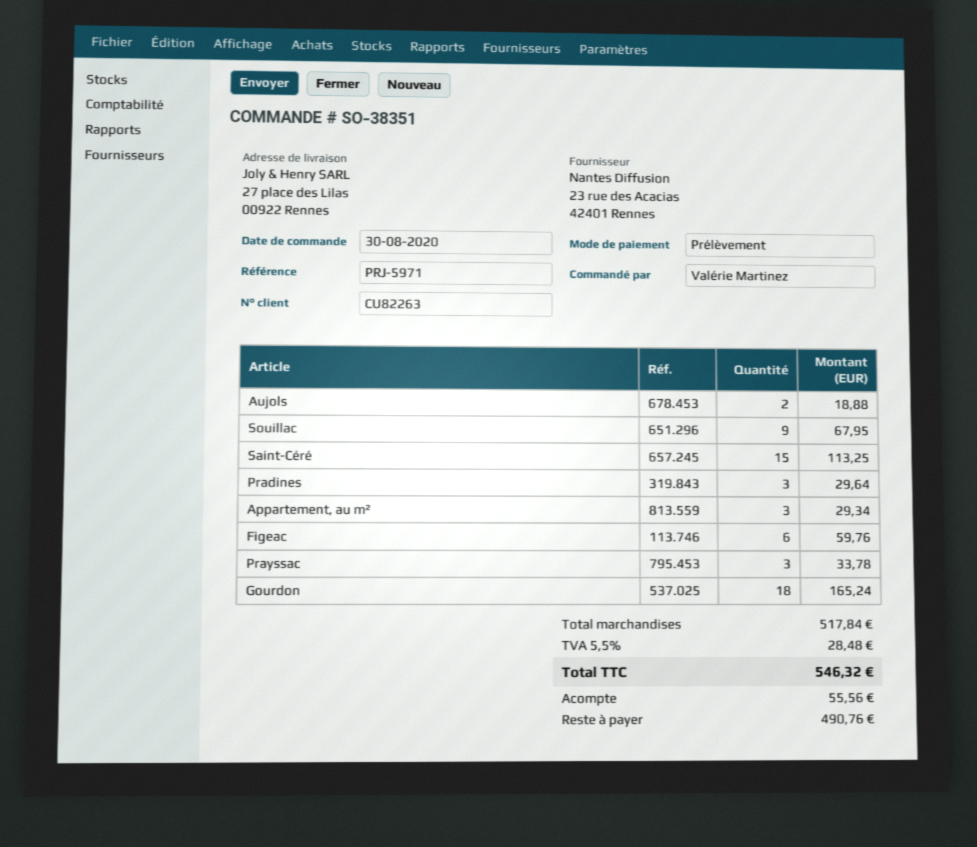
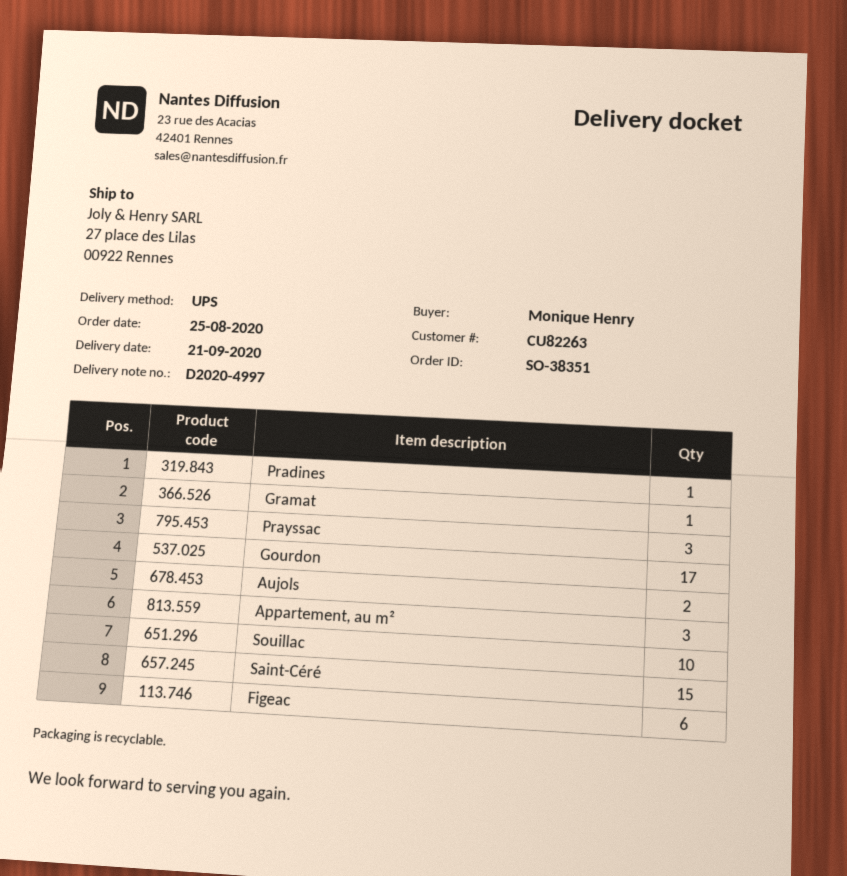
order date: 2020-08-30 -> 2020-08-25
ordered by: Valérie Martinez -> Monique Henry
Souillac: 9 -> 10
Pradines: 3 -> 1
Gourdon: 18 -> 17
Gramat: none -> 1

